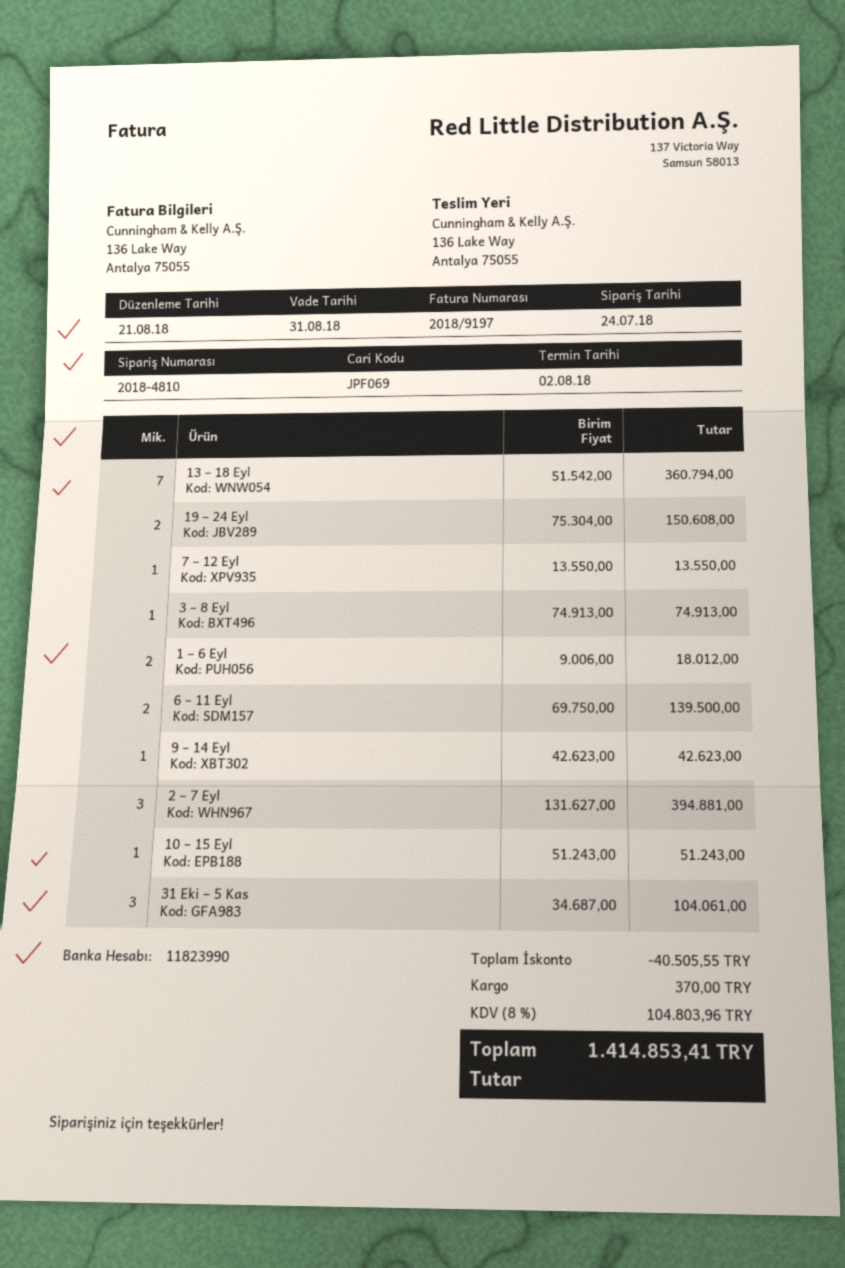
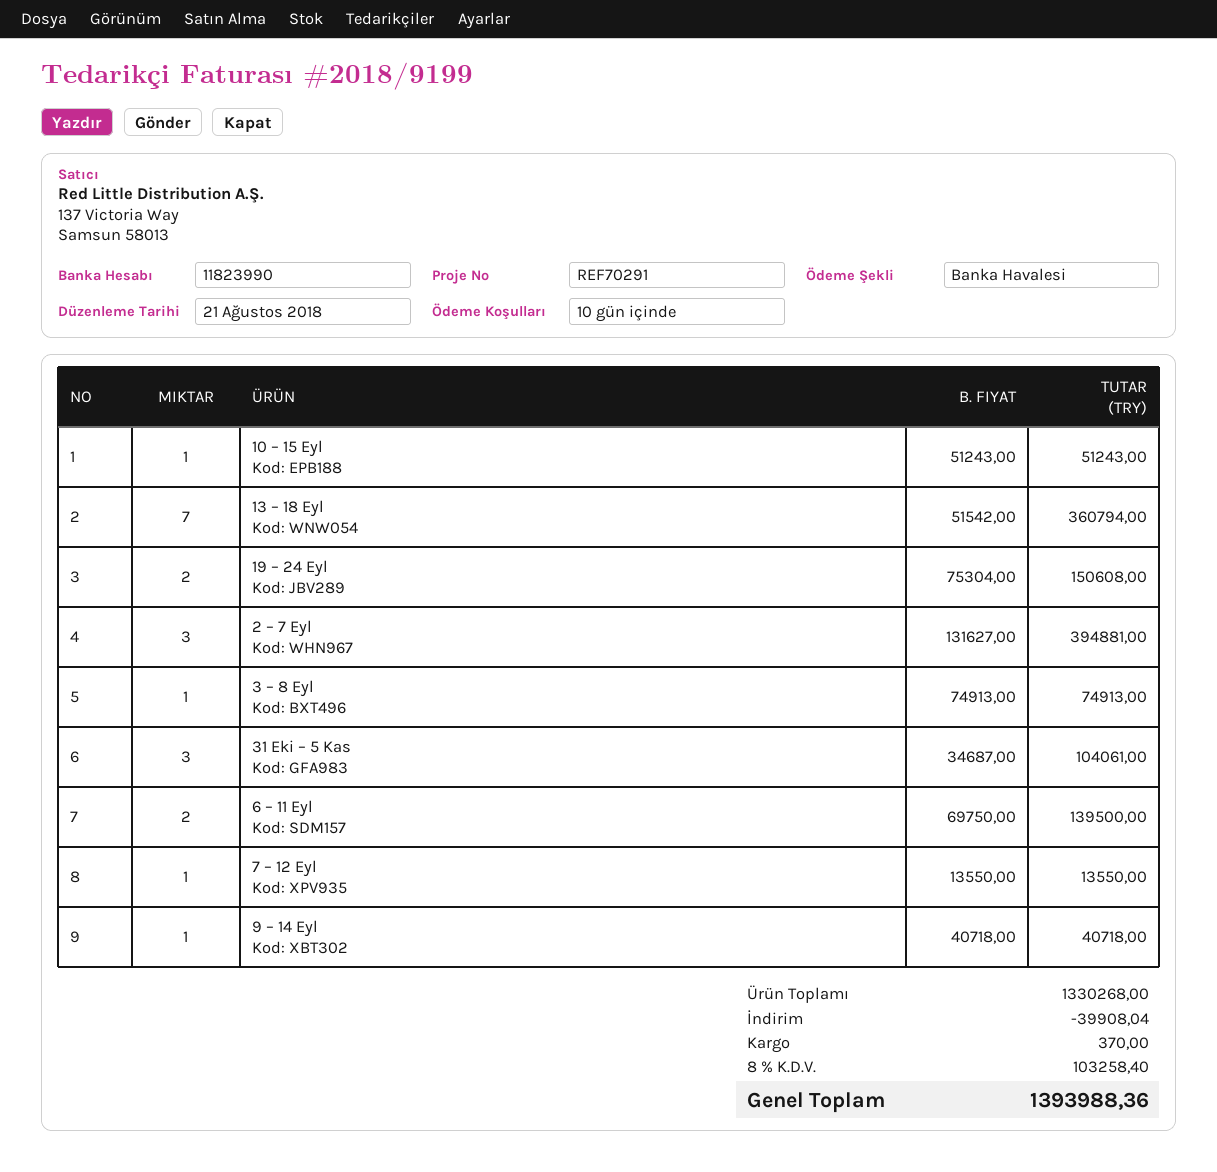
invoice number: 2018/9197 -> 2018/9199
1 – 6 Eyl: 2 x 9006.00 = 18012.00 -> none
9 – 14 Eyl: 1 x 42623.00 = 42623.00 -> 1 x 40718.00 = 40718.00
discount: 40505.55 -> 39908.04
tax: 8% = 104803.96 -> 8% = 103258.40
total: 1414853.41 -> 1393988.36

